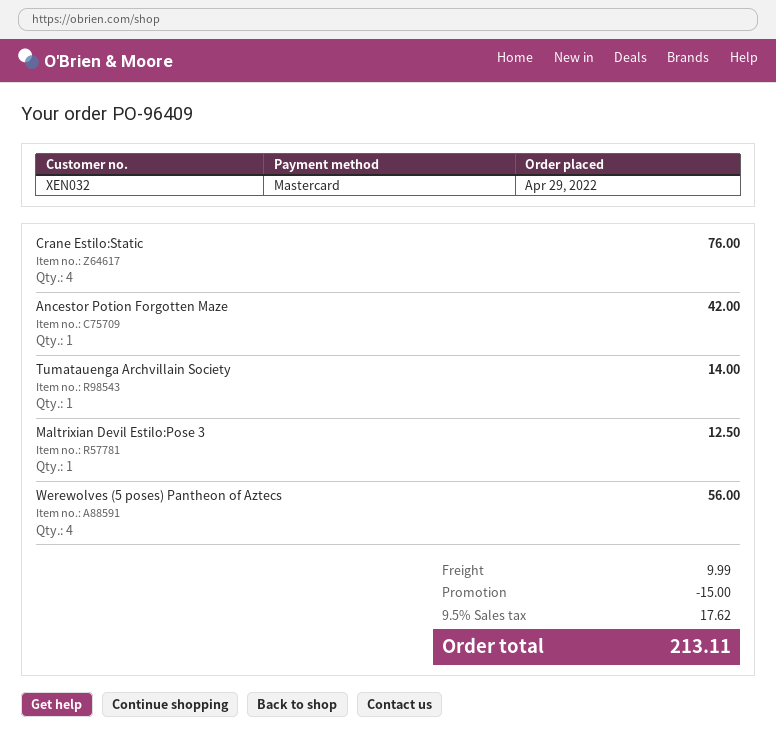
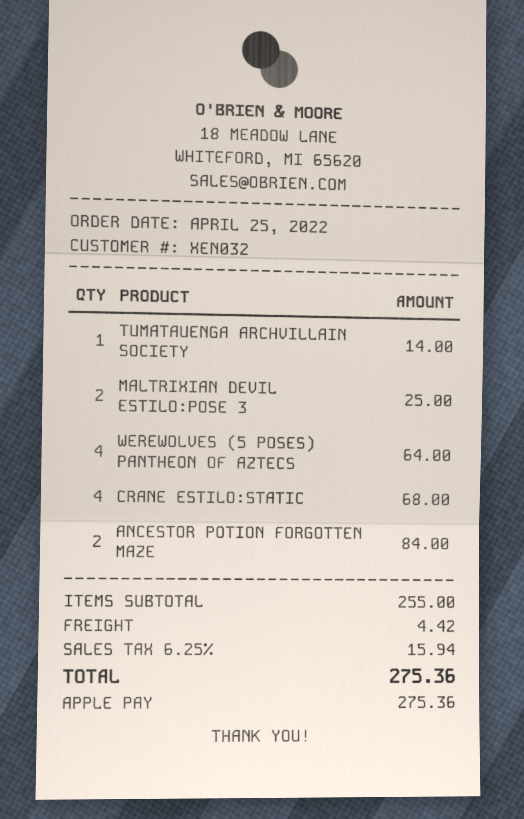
order date: 2022-04-29 -> 2022-04-25
payment method: Mastercard -> Apple Pay
Crane Estilo:Static: 4 for 76.00 -> 4 for 68.00
Ancestor Potion Forgotten Maze: 1 for 42.00 -> 2 for 84.00
Maltrixian Devil Estilo:Pose 3: 1 for 12.50 -> 2 for 25.00
Werewolves (5 poses) Pantheon of Aztecs: 4 for 56.00 -> 4 for 64.00
discount: 15.00 -> none
shipping: 9.99 -> 4.42
tax: 9.5% = 17.62 -> 6.25% = 15.94
total: 213.11 -> 275.36

